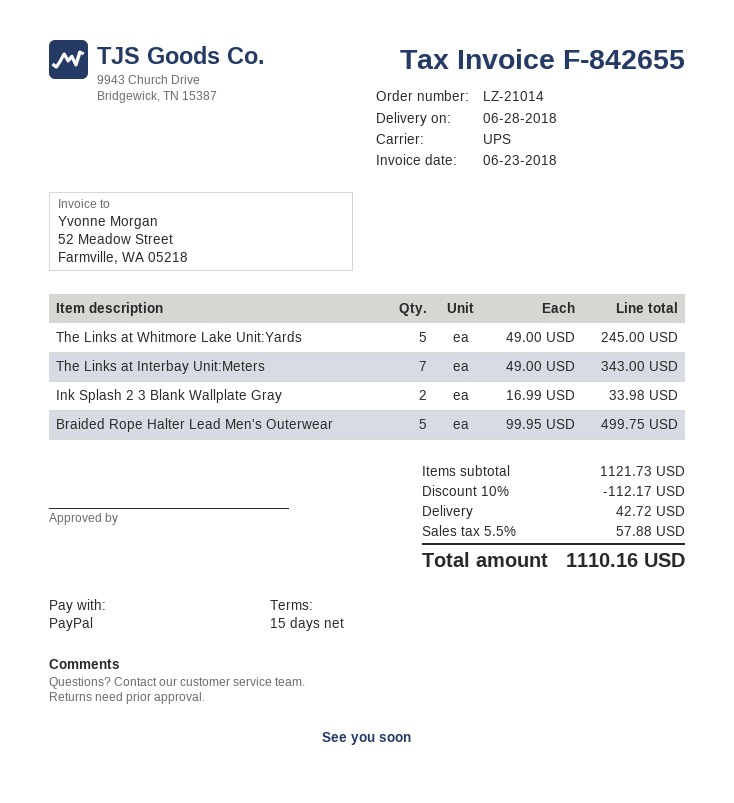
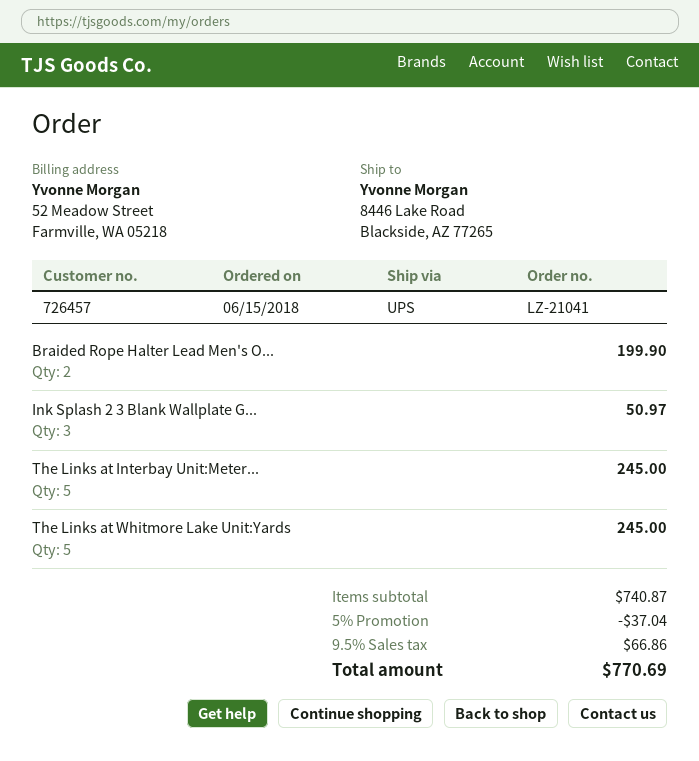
order number: LZ-21014 -> LZ-21041
The Links at Interbay Unit:Meters: 7 for 343.00 -> 5 for 245.00
Ink Splash 2 3 Blank Wallplate Gray: 2 for 33.98 -> 3 for 50.97
Braided Rope Halter Lead Men's Outerwear: 5 for 499.75 -> 2 for 199.90
subtotal: 1121.73 -> 740.87
discount: 10% = 112.17 -> 5% = 37.04
shipping: 42.72 -> none
tax: 5.5% = 57.88 -> 9.5% = 66.86
total: 1110.16 -> 770.69

